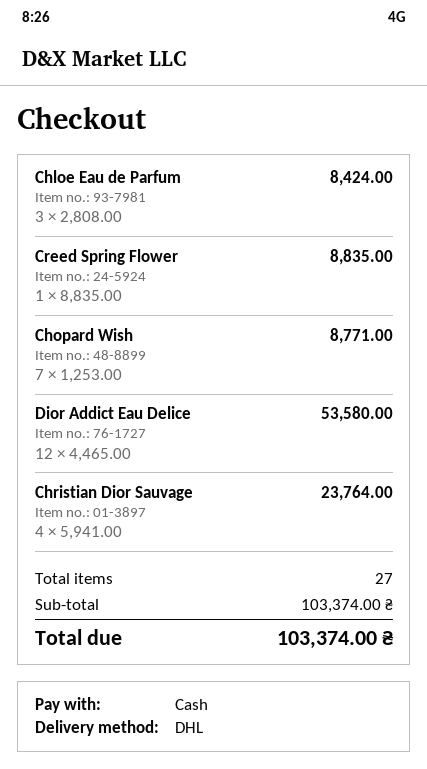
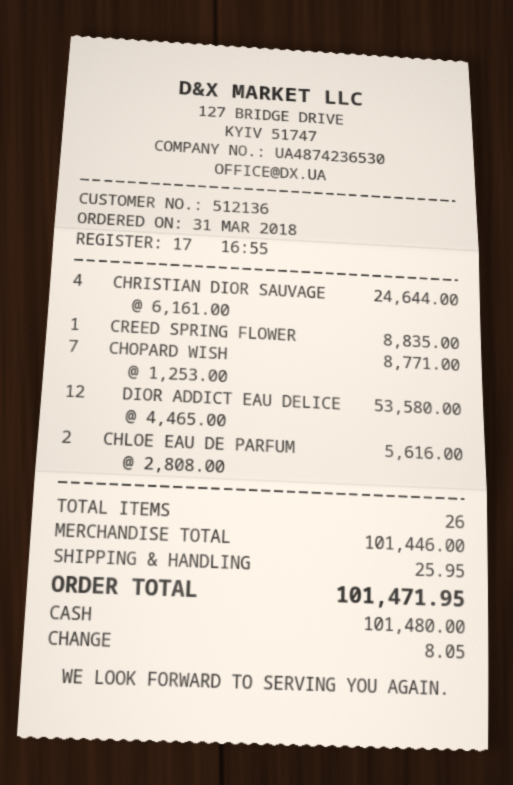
Chloe Eau de Parfum: 3 x 2808.00 = 8424.00 -> 2 x 2808.00 = 5616.00
Christian Dior Sauvage: 4 x 5941.00 = 23764.00 -> 4 x 6161.00 = 24644.00
total quantity: 27 -> 26
subtotal: 103374.00 -> 101446.00
shipping: none -> 25.95
total: 103374.00 -> 101471.95

